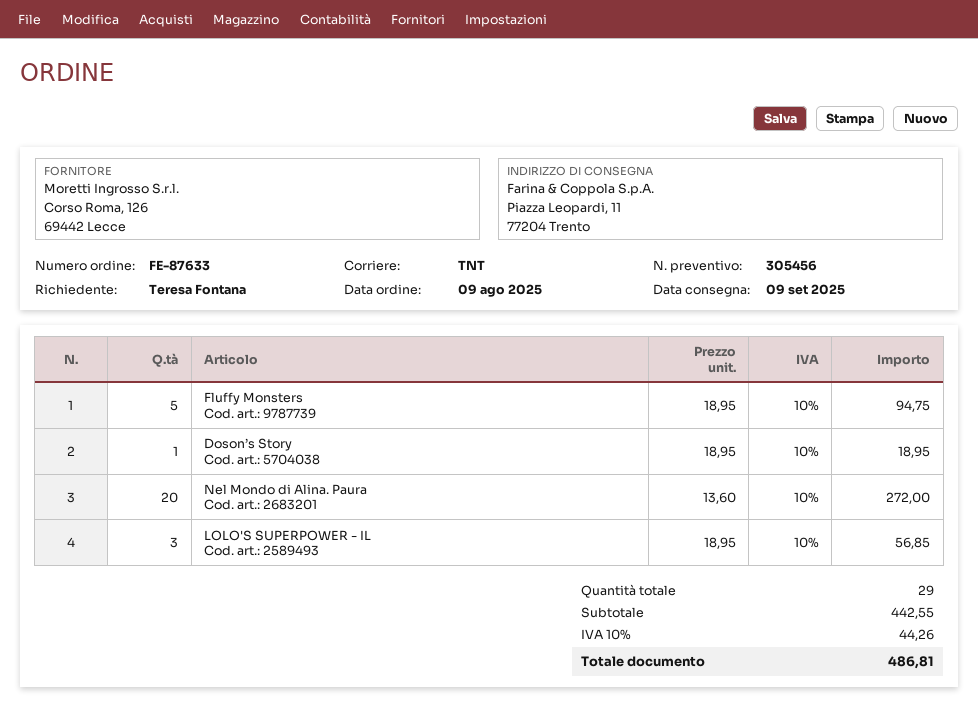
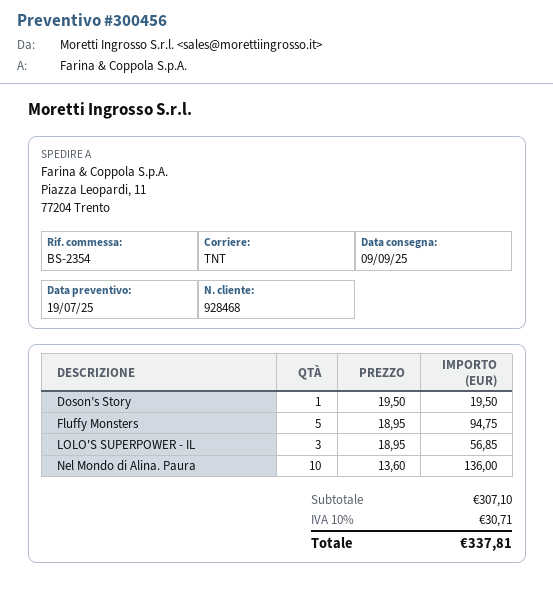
quote number: 305456 -> 300456
Doson’s Story: 1 x 18.95 = 18.95 -> 1 x 19.50 = 19.50
Nel Mondo di Alina. Paura: 20 x 13.60 = 272.00 -> 10 x 13.60 = 136.00
subtotal: 442.55 -> 307.10
tax: 10% = 44.26 -> 10% = 30.71
total: 486.81 -> 337.81

